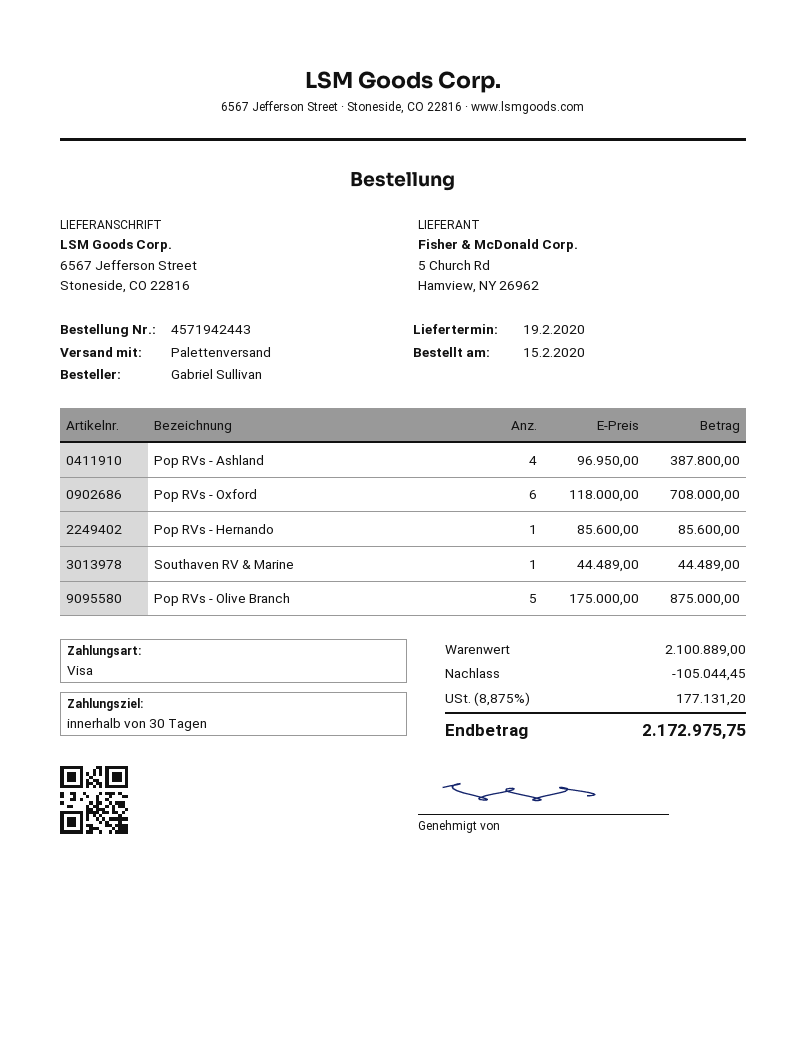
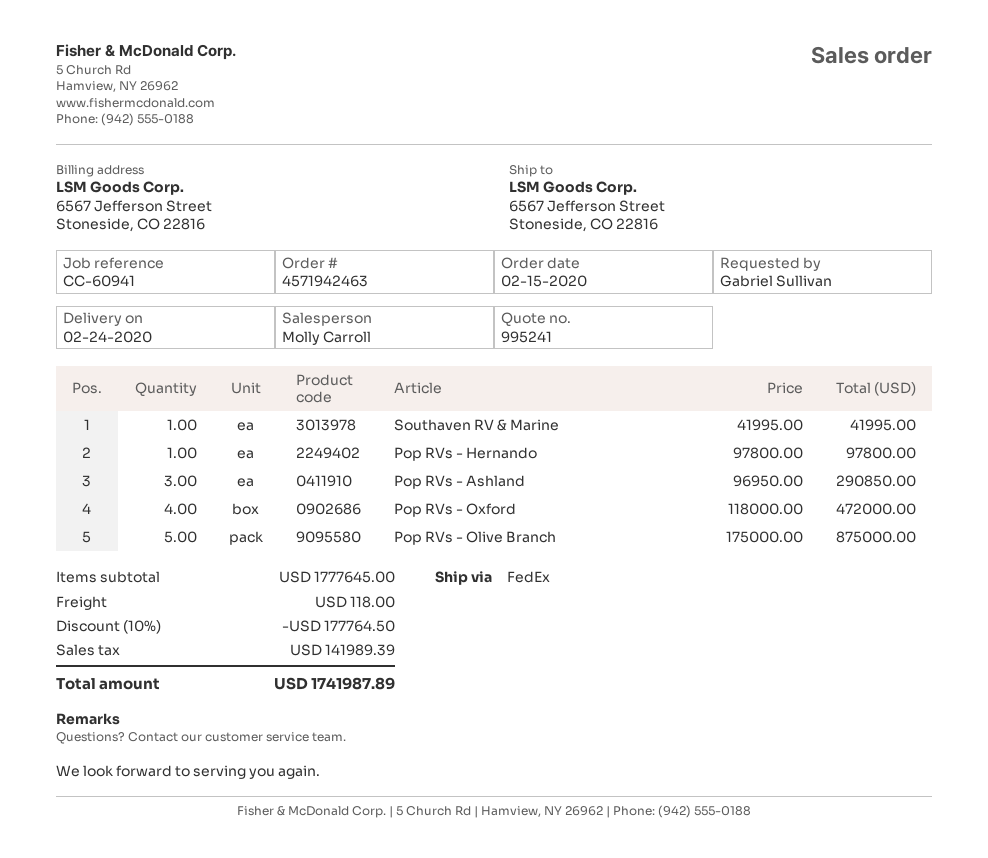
order number: 4571942443 -> 4571942463
delivery date: 2020-02-19 -> 2020-02-24
shipping method: pallet freight -> FedEx
Pop RVs - Ashland: 4 x 96950.00 = 387800.00 -> 3 x 96950.00 = 290850.00
Pop RVs - Oxford: 6 x 118000.00 = 708000.00 -> 4 x 118000.00 = 472000.00
Pop RVs - Hernando: 1 x 85600.00 = 85600.00 -> 1 x 97800.00 = 97800.00
Southaven RV & Marine: 1 x 44489.00 = 44489.00 -> 1 x 41995.00 = 41995.00
subtotal: 2100889.00 -> 1777645.00
discount: 105044.45 -> 177764.50
shipping: none -> 118.00
tax: 177131.20 -> 141989.39
total: 2172975.75 -> 1741987.89

